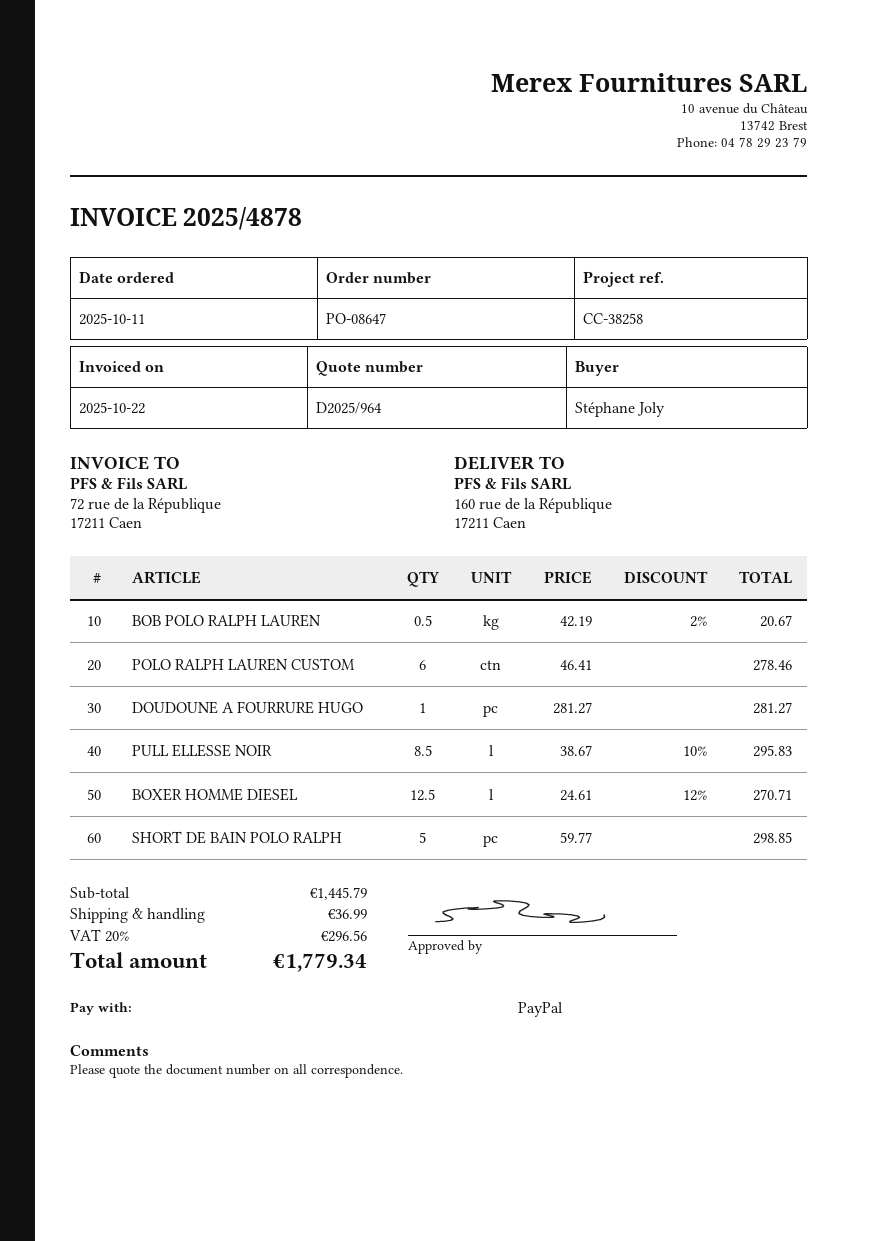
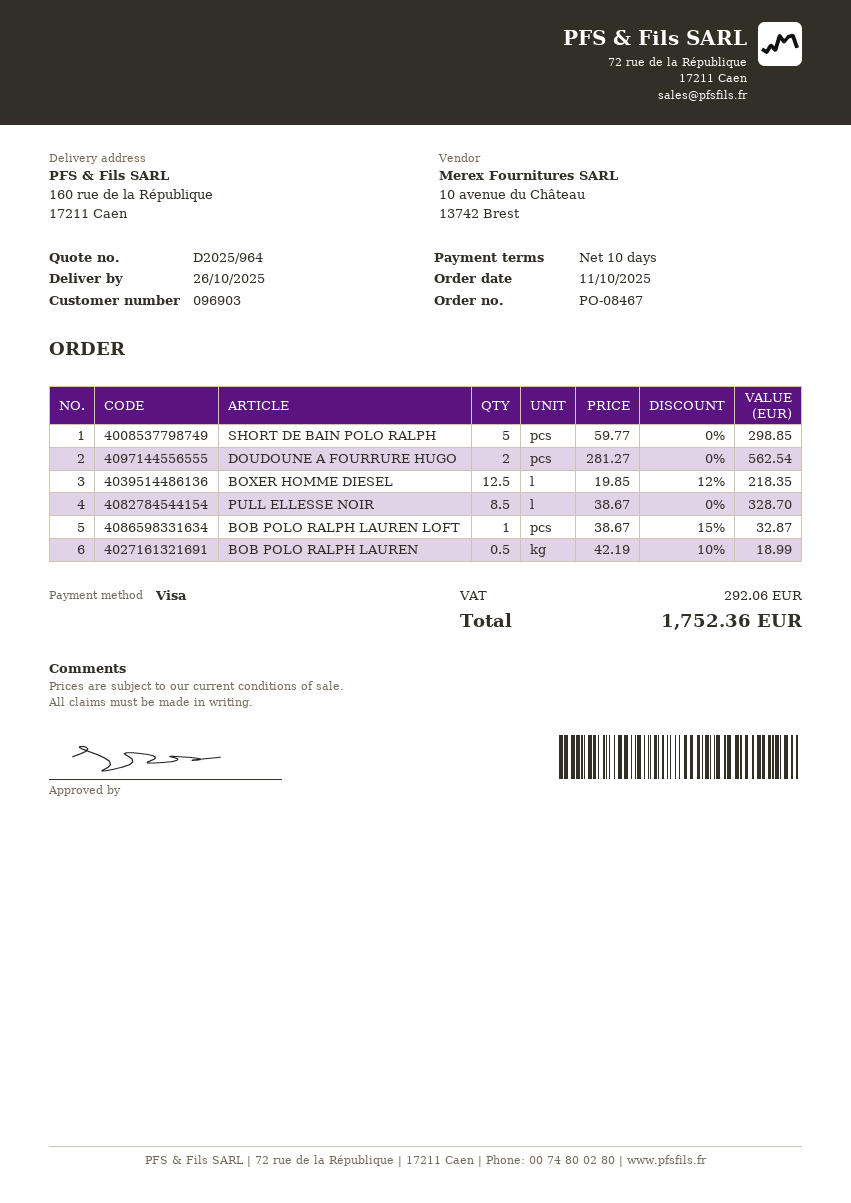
order number: PO-08647 -> PO-08467
payment method: PayPal -> Visa
BOB POLO RALPH LAUREN: 0.5 x 42.19 - 2% = 20.67 -> 0.5 x 42.19 - 10% = 18.99
POLO RALPH LAUREN CUSTOM: 6 x 46.41 = 278.46 -> none
DOUDOUNE A FOURRURE HUGO: 1 x 281.27 = 281.27 -> 2 x 281.27 = 562.54
PULL ELLESSE NOIR: 8.5 x 38.67 - 10% = 295.83 -> 8.5 x 38.67 = 328.70
BOXER HOMME DIESEL: 12.5 x 24.61 - 12% = 270.71 -> 12.5 x 19.85 - 12% = 218.35
BOB POLO RALPH LAUREN LOFT: none -> 1 x 38.67 - 15% = 32.87
shipping: 36.99 -> none
tax: 296.56 -> 292.06
total: 1779.34 -> 1752.36

